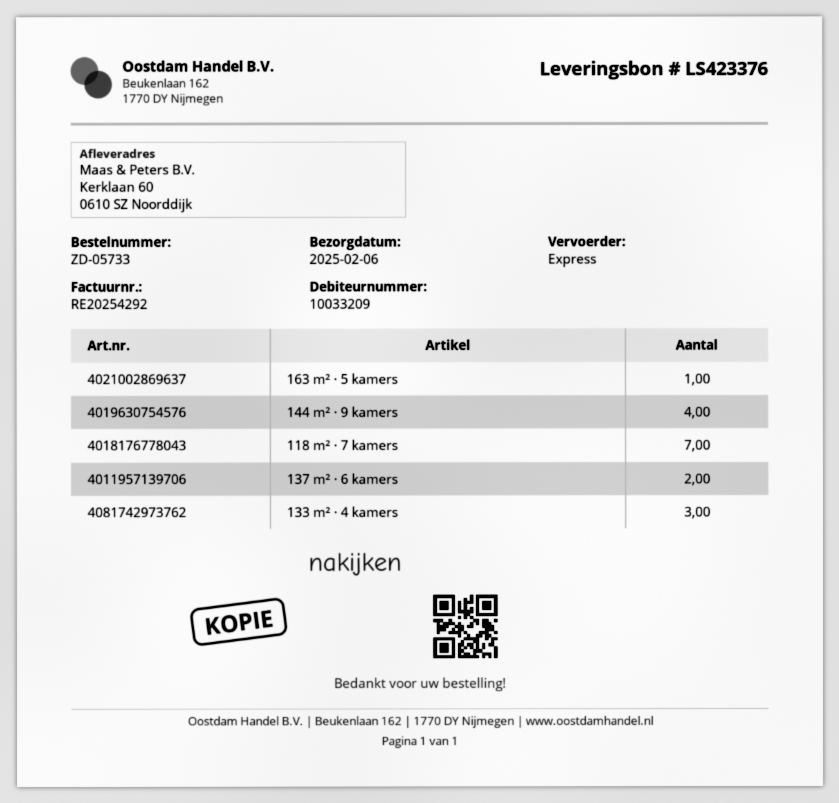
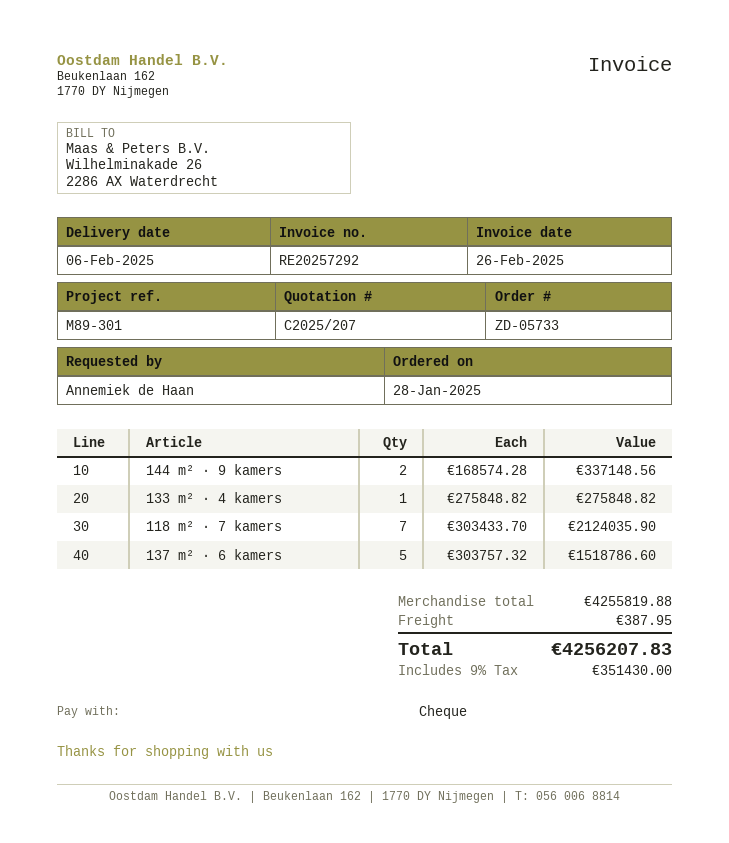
invoice number: RE20254292 -> RE20257292
163 m² · 5 kamers: 1 -> none
144 m² · 9 kamers: 4 -> 2
137 m² · 6 kamers: 2 -> 5
133 m² · 4 kamers: 3 -> 1

